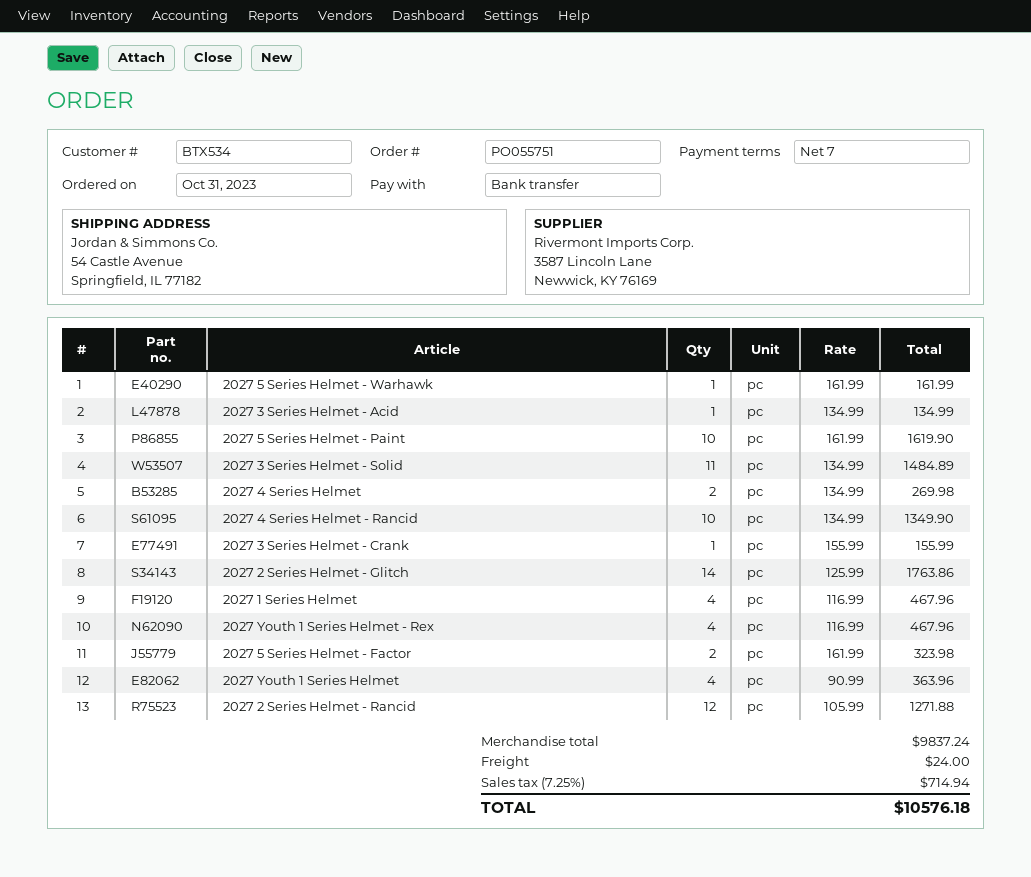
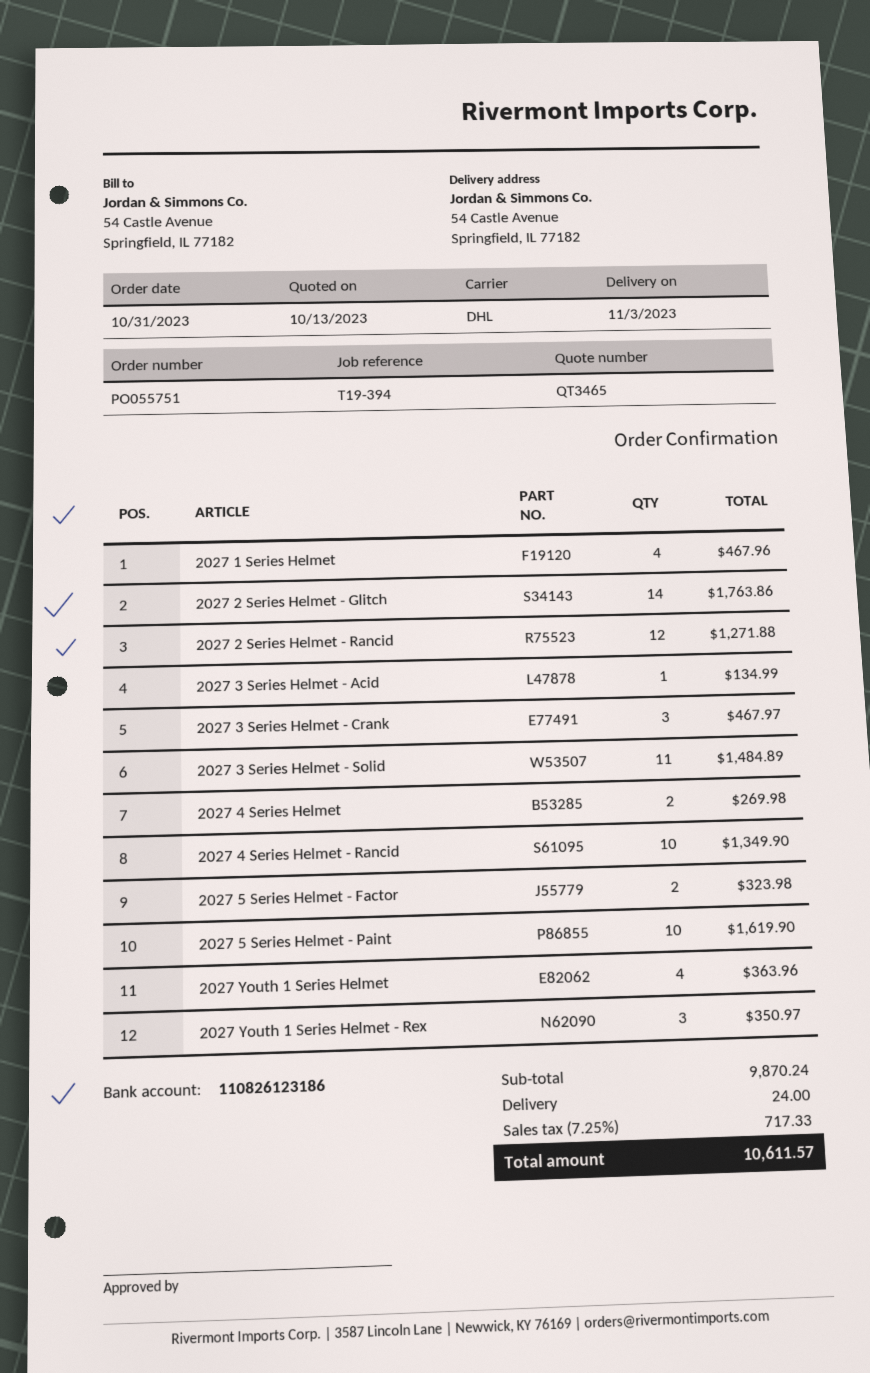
2027 5 Series Helmet - Warhawk: 1 for 161.99 -> none
2027 3 Series Helmet - Crank: 1 for 155.99 -> 3 for 467.97
2027 Youth 1 Series Helmet - Rex: 4 for 467.96 -> 3 for 350.97
subtotal: 9837.24 -> 9870.24
tax: 7.25% = 714.94 -> 7.25% = 717.33
total: 10576.18 -> 10611.57

